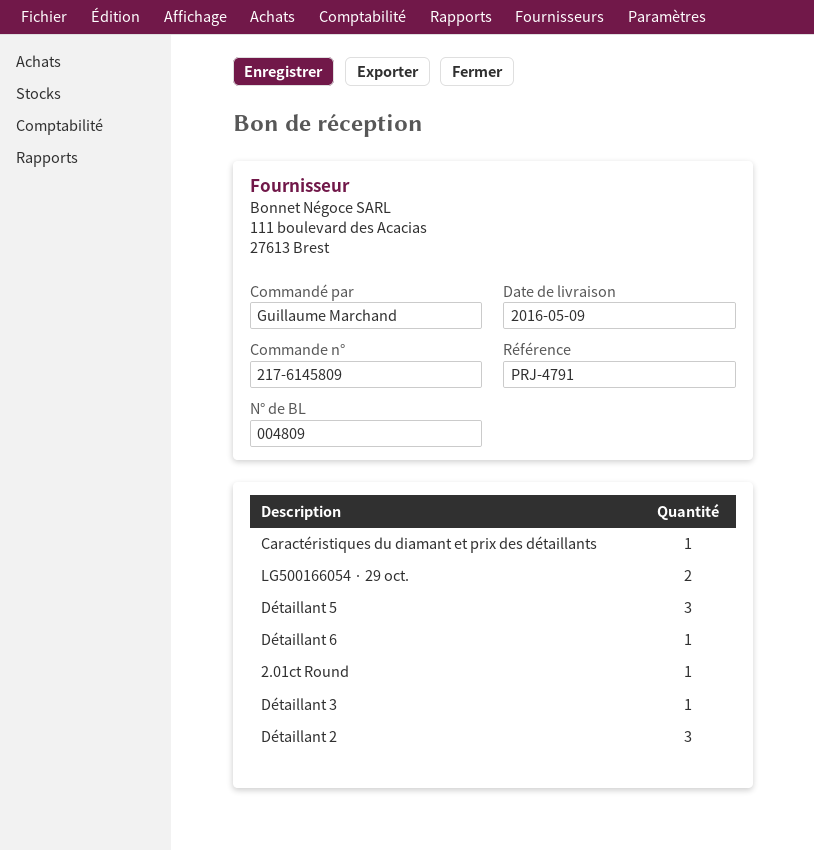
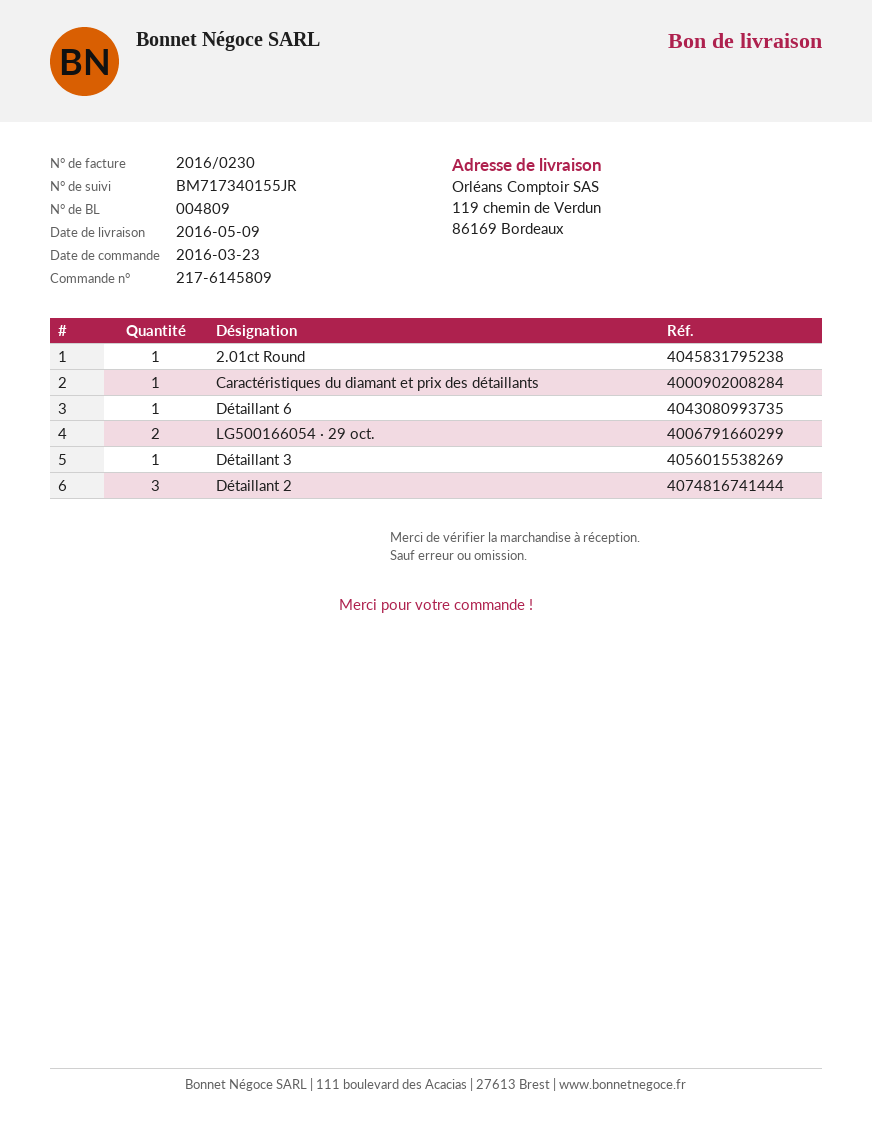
Détaillant 5: 3 -> none

